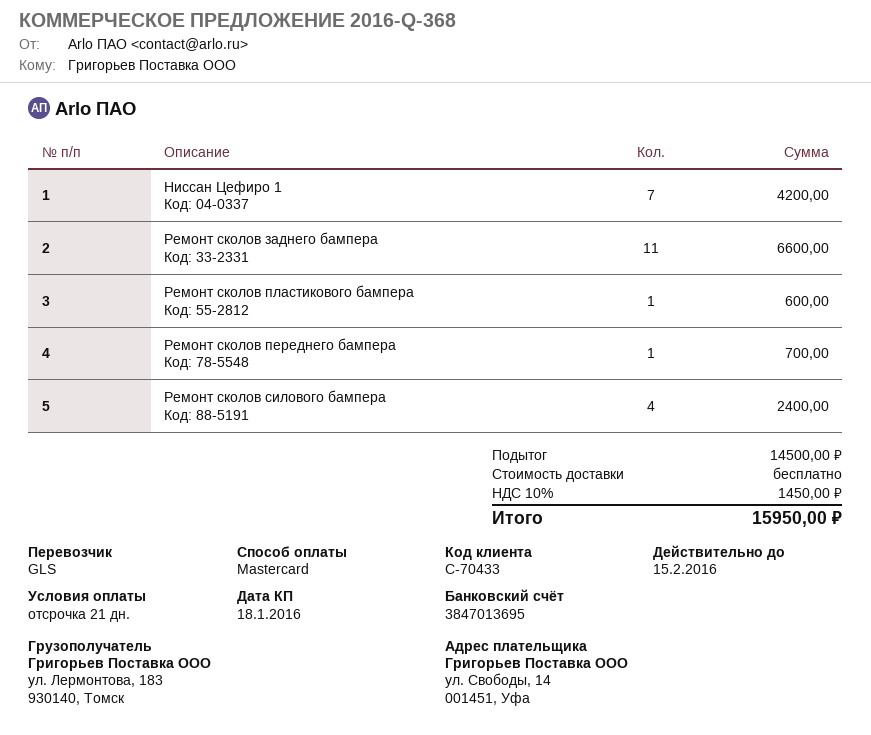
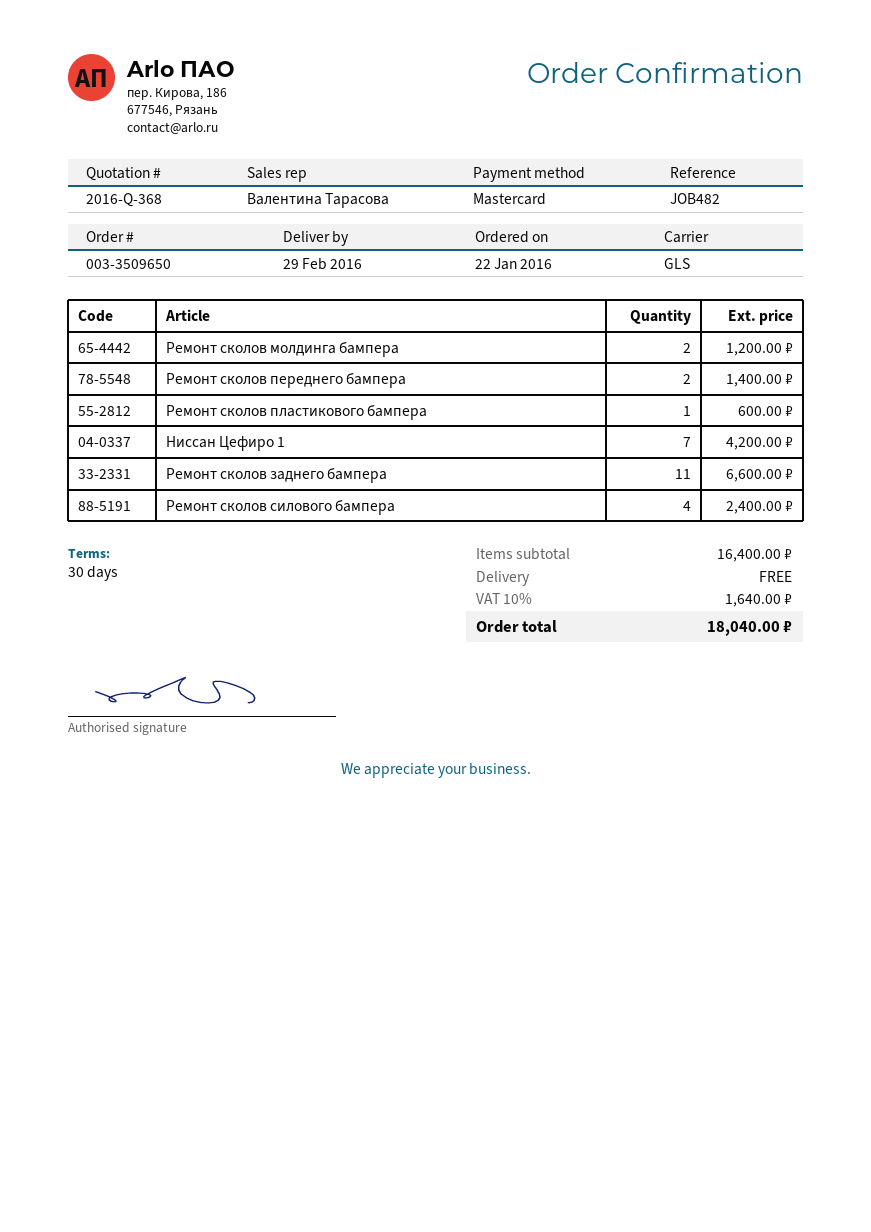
payment terms: 21 days -> 30 days
Ремонт сколов переднего бампера: 1 for 700.00 -> 2 for 1400.00
Ремонт сколов молдинга бампера: none -> 2 for 1200.00
subtotal: 14500.00 -> 16400.00
tax: 10% = 1450.00 -> 10% = 1640.00
total: 15950.00 -> 18040.00

